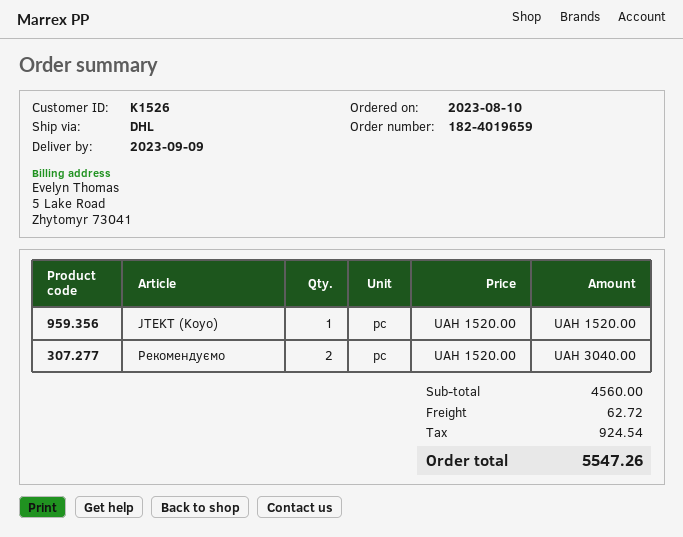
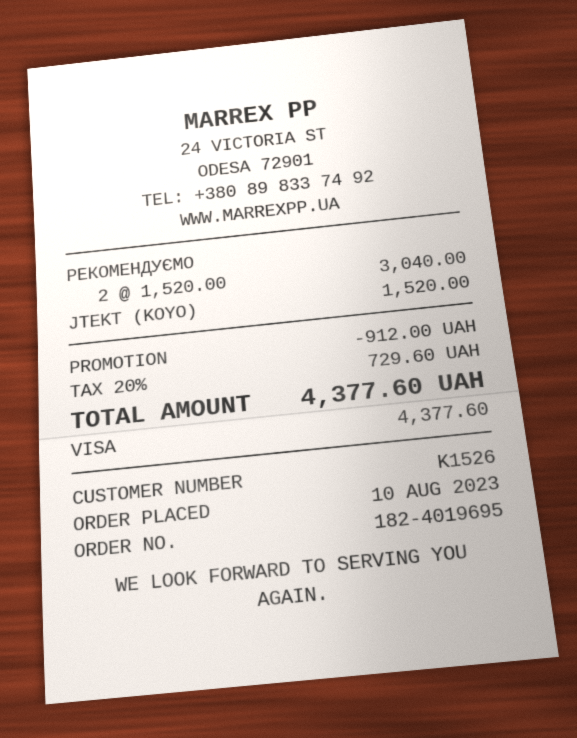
order number: 182-4019659 -> 182-4019695
discount: none -> 912.00
shipping: 62.72 -> none
tax: 924.54 -> 729.60
total: 5547.26 -> 4377.60

